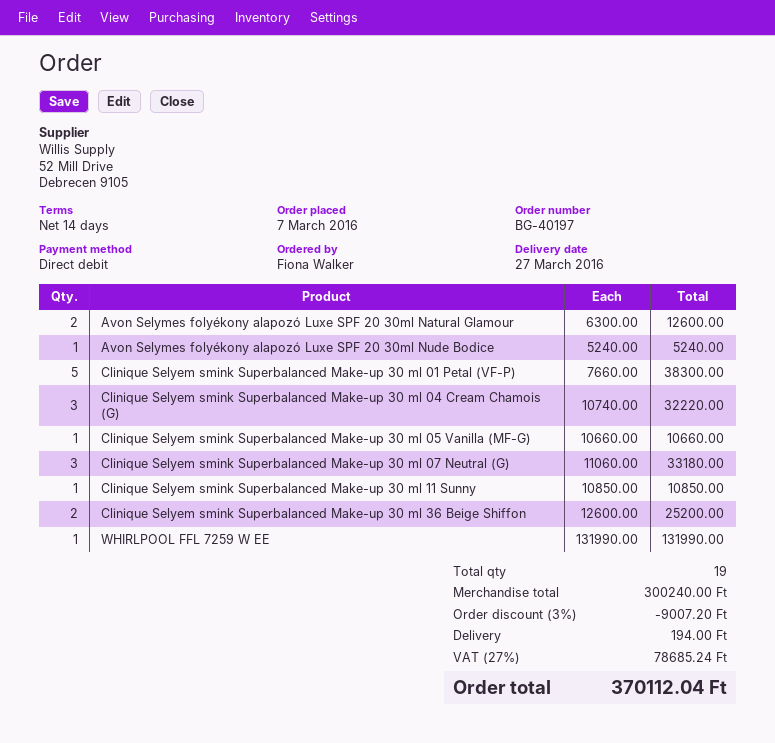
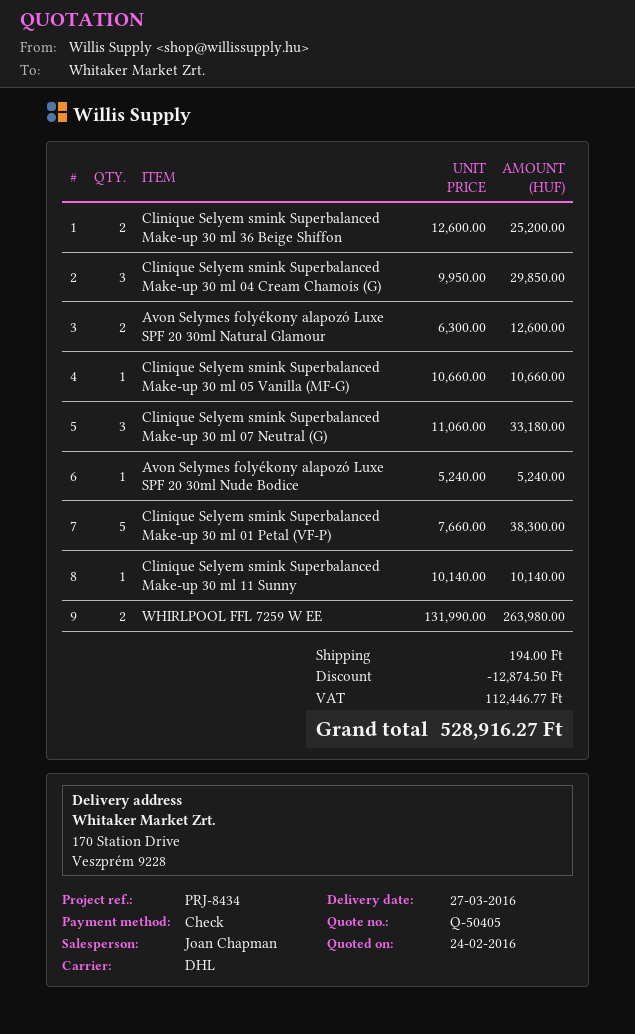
payment method: direct debit -> cheque
Clinique Selyem smink Superbalanced Make-up 30 ml 04 Cream Chamois (G): 3 x 10740.00 = 32220.00 -> 3 x 9950.00 = 29850.00
Clinique Selyem smink Superbalanced Make-up 30 ml 11 Sunny: 1 x 10850.00 = 10850.00 -> 1 x 10140.00 = 10140.00
WHIRLPOOL FFL 7259 W EE: 1 x 131990.00 = 131990.00 -> 2 x 131990.00 = 263980.00
discount: 9007.20 -> 12874.50
tax: 78685.24 -> 112446.77
total: 370112.04 -> 528916.27

